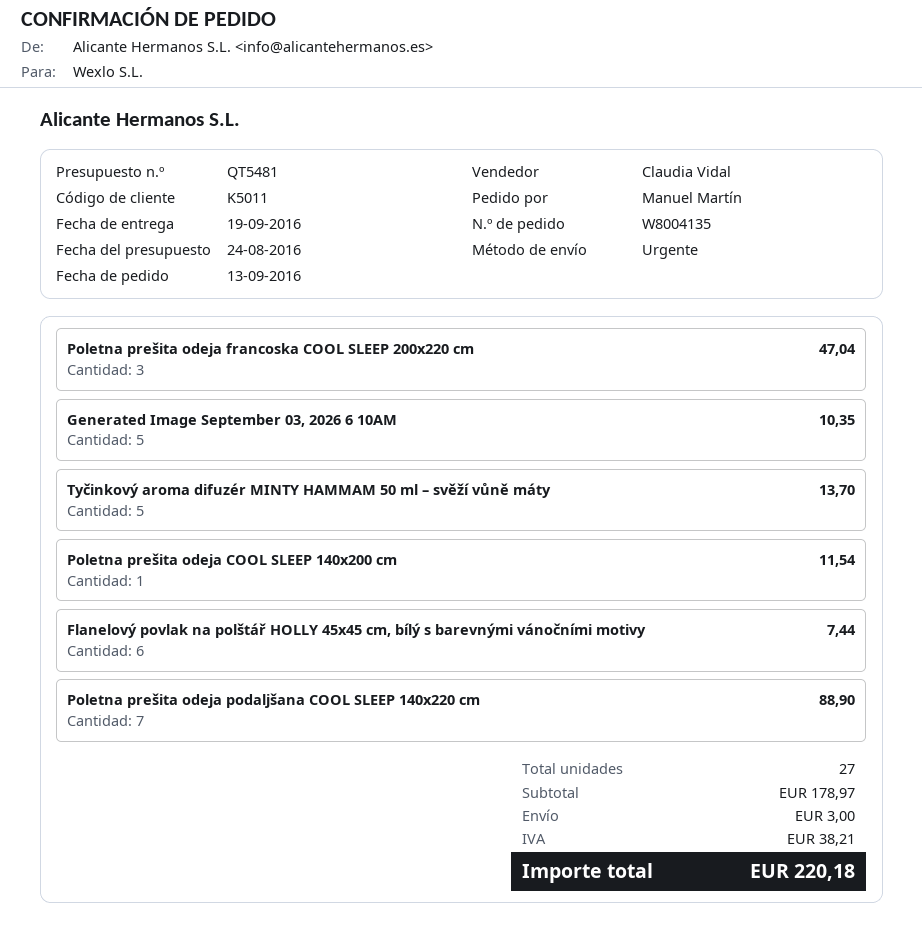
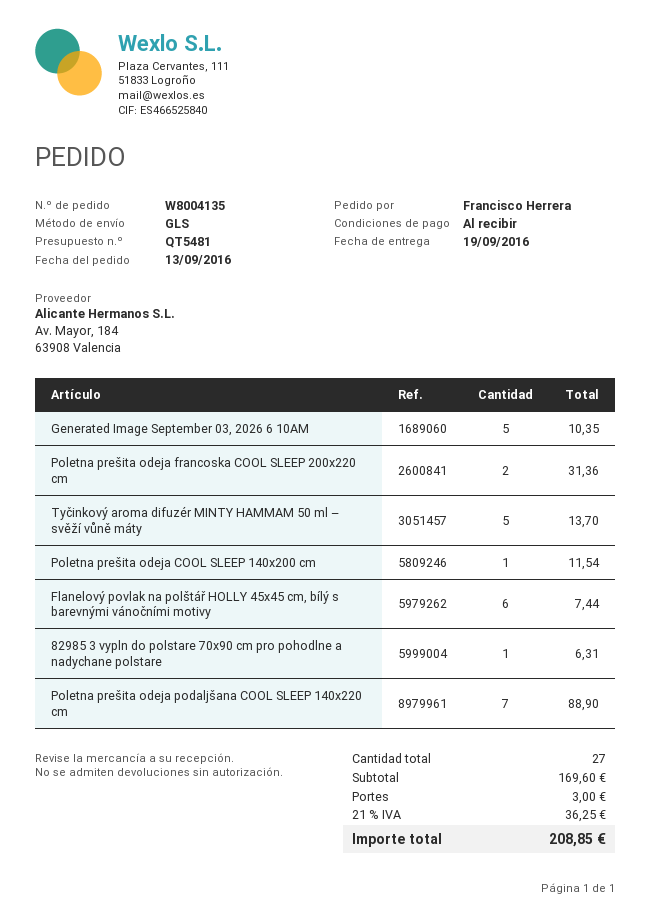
ordered by: Manuel Martín -> Francisco Herrera
shipping method: express -> GLS
Poletna prešita odeja francoska COOL SLEEP 200x220 cm: 3 for 47.04 -> 2 for 31.36
82985 3 vypln do polstare 70x90 cm pro pohodlne a nadychane polstare: none -> 1 for 6.31
subtotal: 178.97 -> 169.60
tax: 38.21 -> 36.25
total: 220.18 -> 208.85

